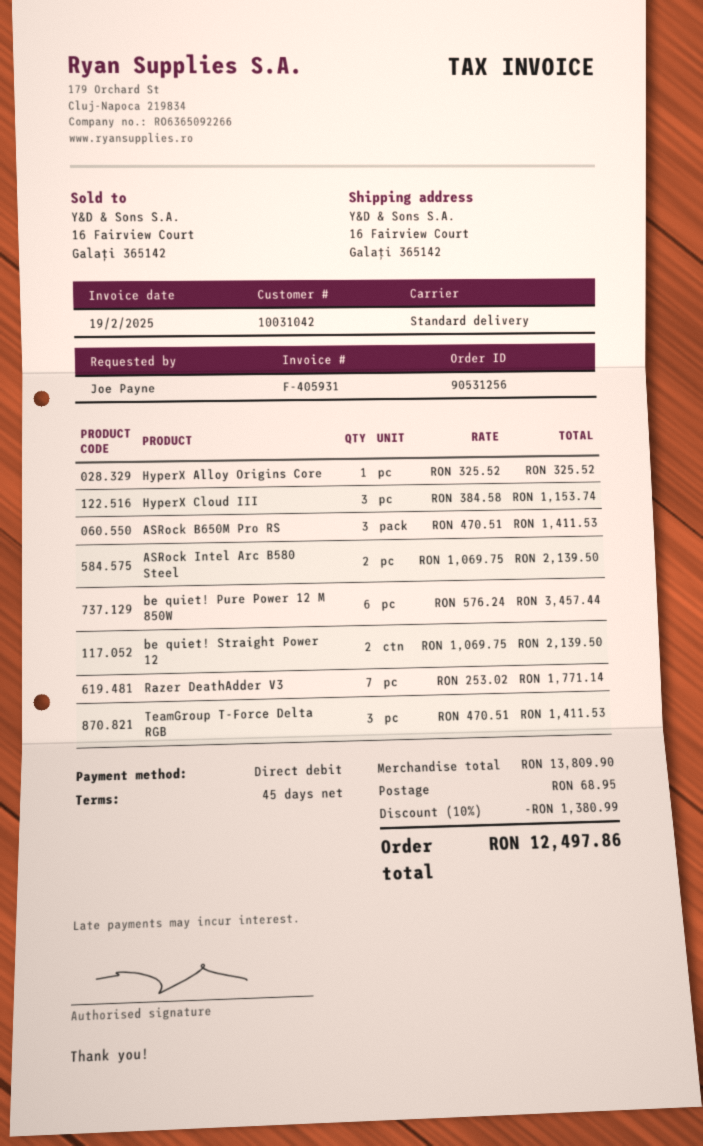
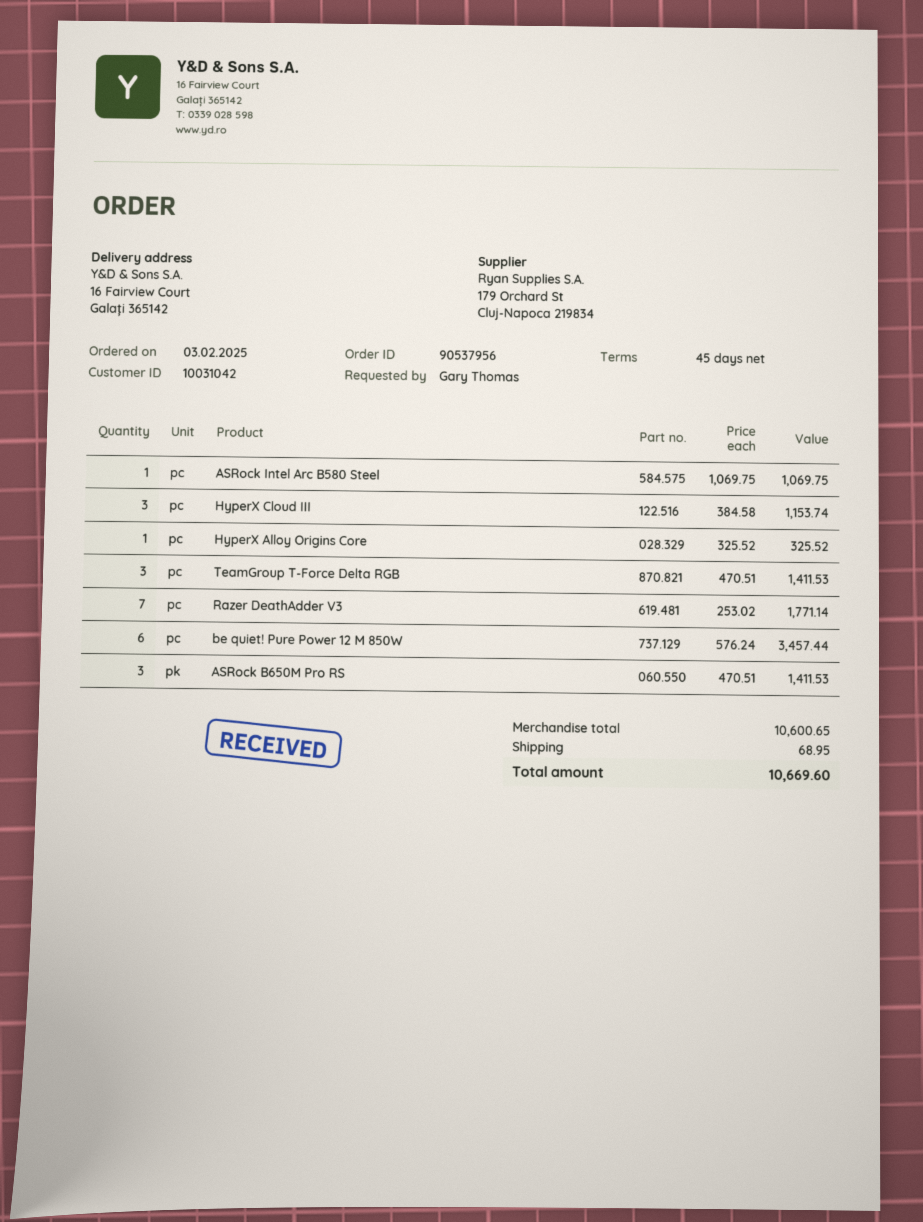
order number: 90531256 -> 90537956
ordered by: Joe Payne -> Gary Thomas
ASRock Intel Arc B580 Steel: 2 x 1069.75 = 2139.50 -> 1 x 1069.75 = 1069.75
be quiet! Straight Power 12: 2 x 1069.75 = 2139.50 -> none
subtotal: 13809.90 -> 10600.65
discount: 10% = 1380.99 -> none
total: 12497.86 -> 10669.60

